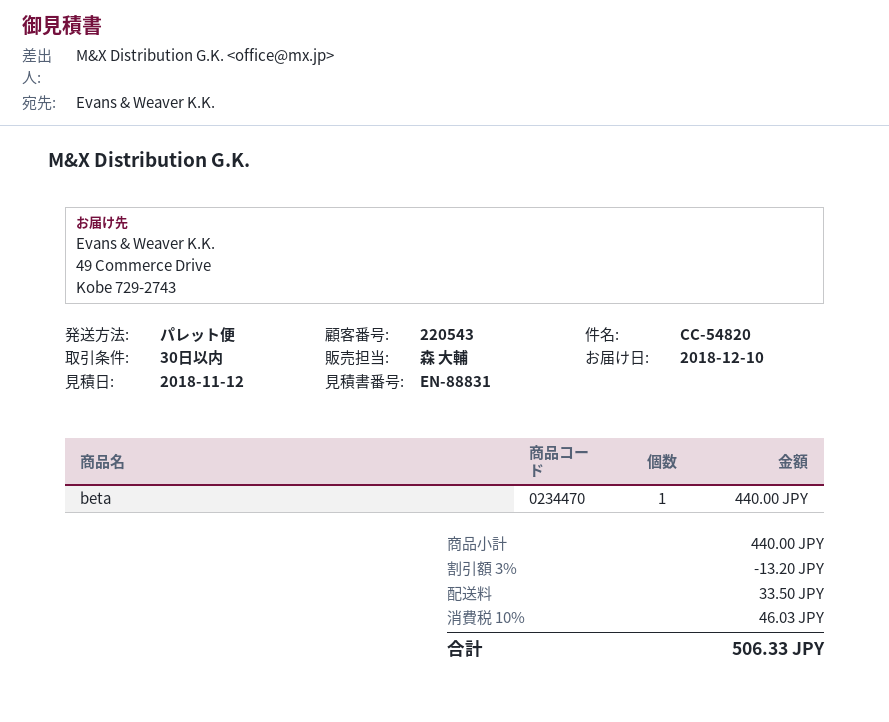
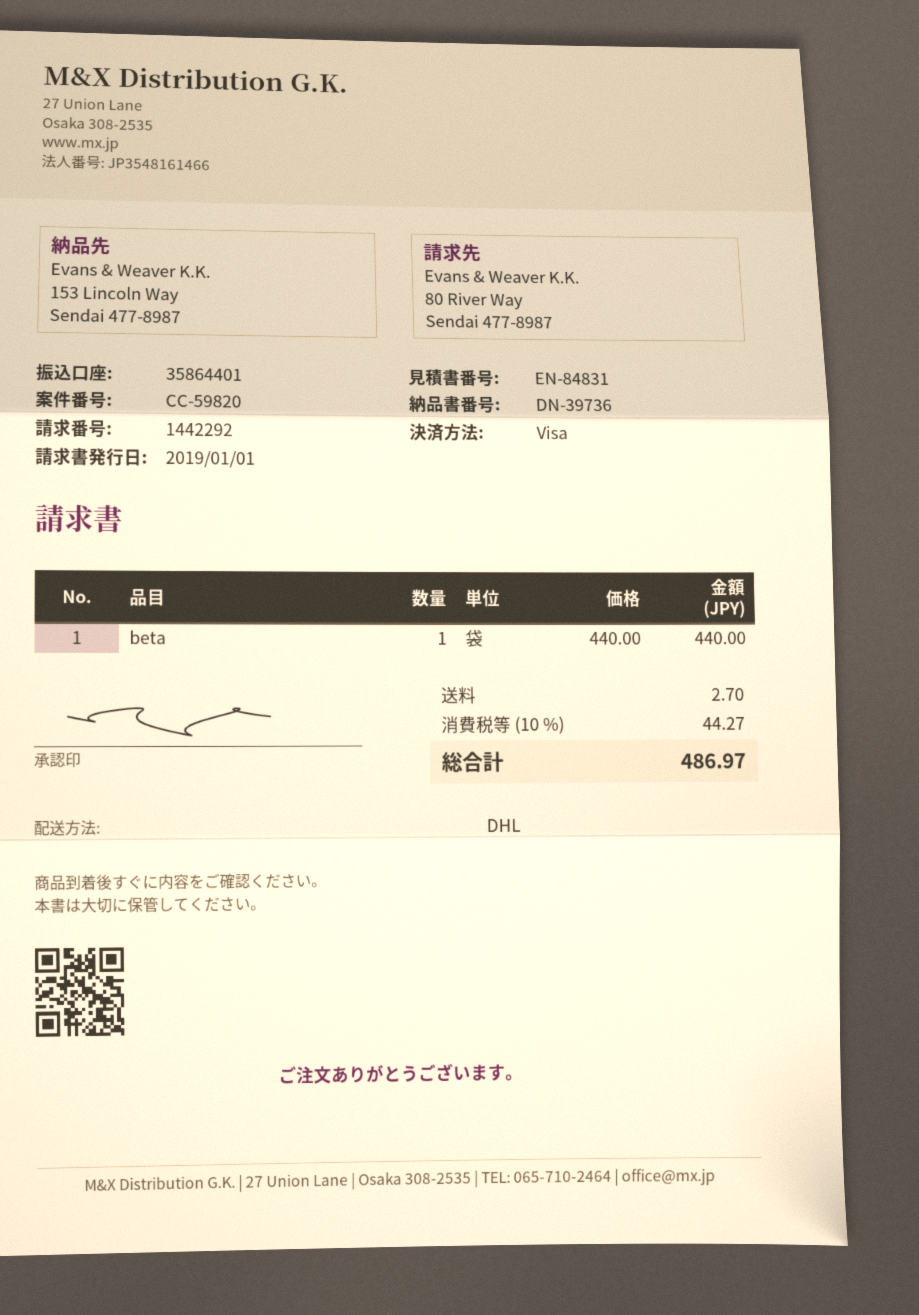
quote number: EN-88831 -> EN-84831
reference: CC-54820 -> CC-59820
shipping method: pallet freight -> DHL
ship to: 49 Commerce Drive, Kobe 729-2743 -> 153 Lincoln Way, Sendai 477-8987
discount: 3% = 13.20 -> none
shipping: 33.50 -> 2.70
tax: 10% = 46.03 -> 10% = 44.27
total: 506.33 -> 486.97

